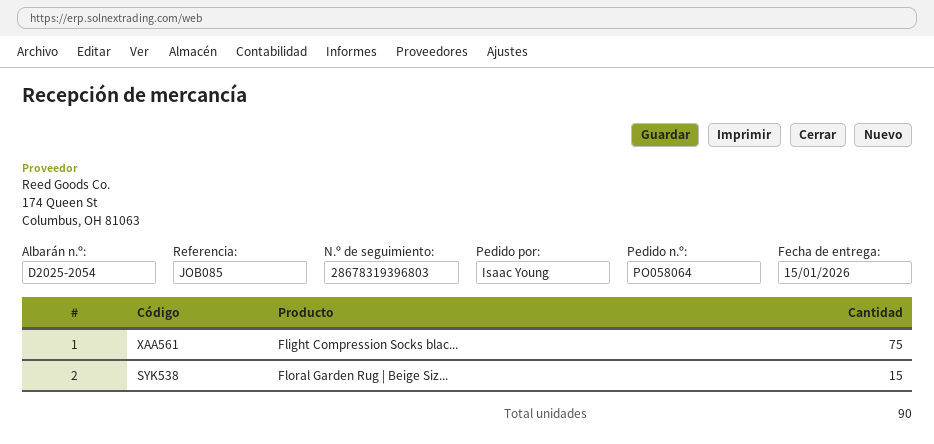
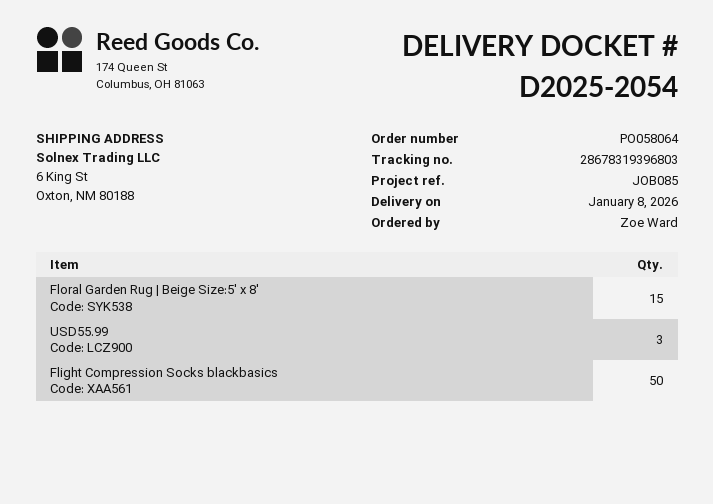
delivery date: 2026-01-15 -> 2026-01-08
ordered by: Isaac Young -> Zoe Ward
Flight Compression Socks blac...: 75 -> 50
USD55.99: none -> 3

